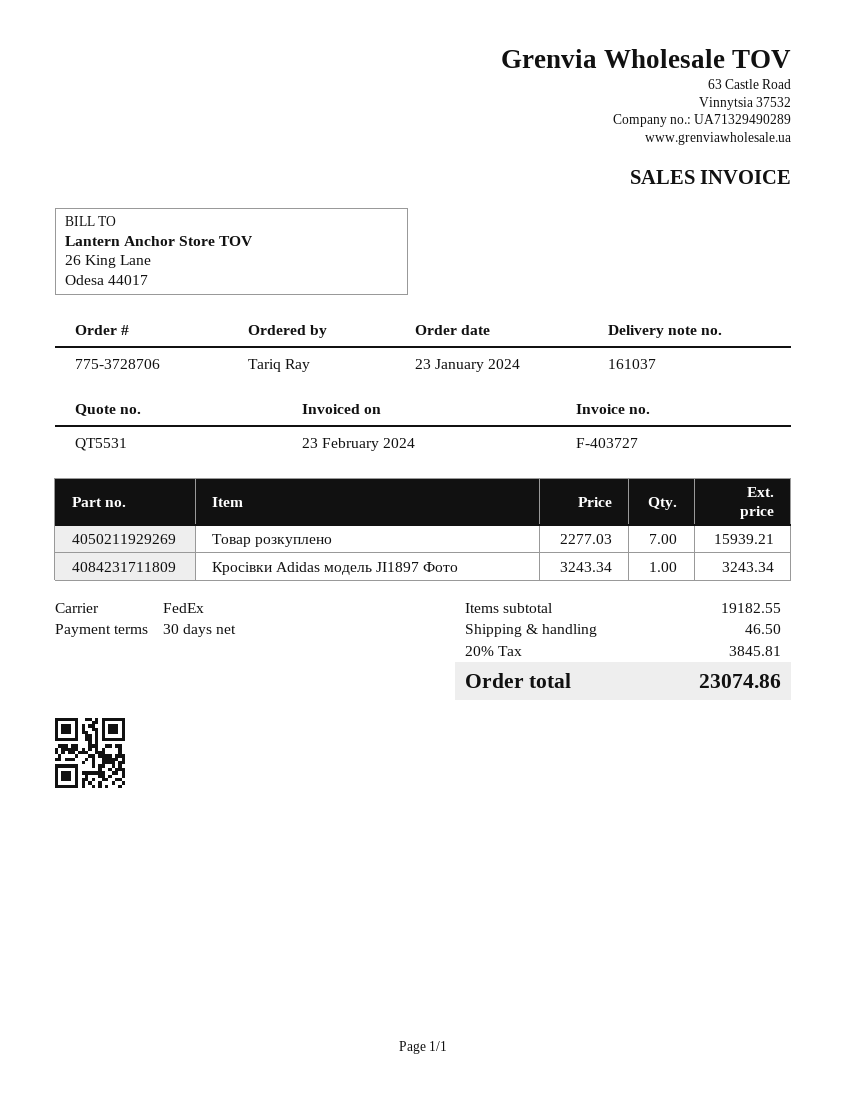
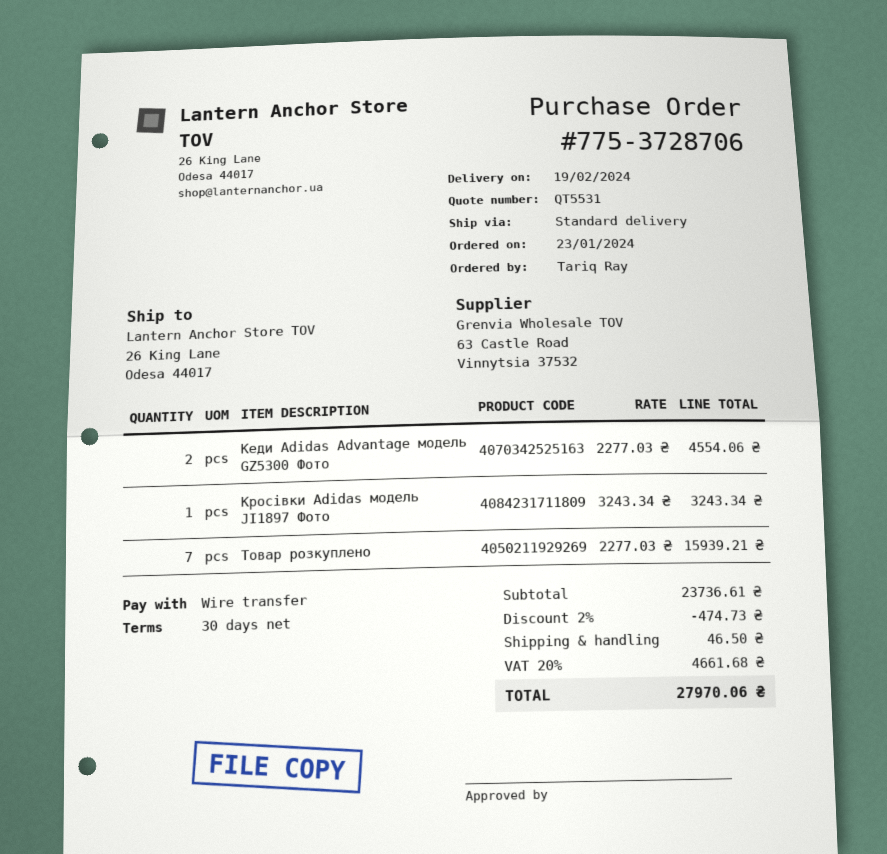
shipping method: FedEx -> standard
Кеди Adidas Advantage модель GZ5300 Фото: none -> 2 x 2277.03 = 4554.06
subtotal: 19182.55 -> 23736.61
discount: none -> 2% = 474.73
tax: 20% = 3845.81 -> 20% = 4661.68
total: 23074.86 -> 27970.06

